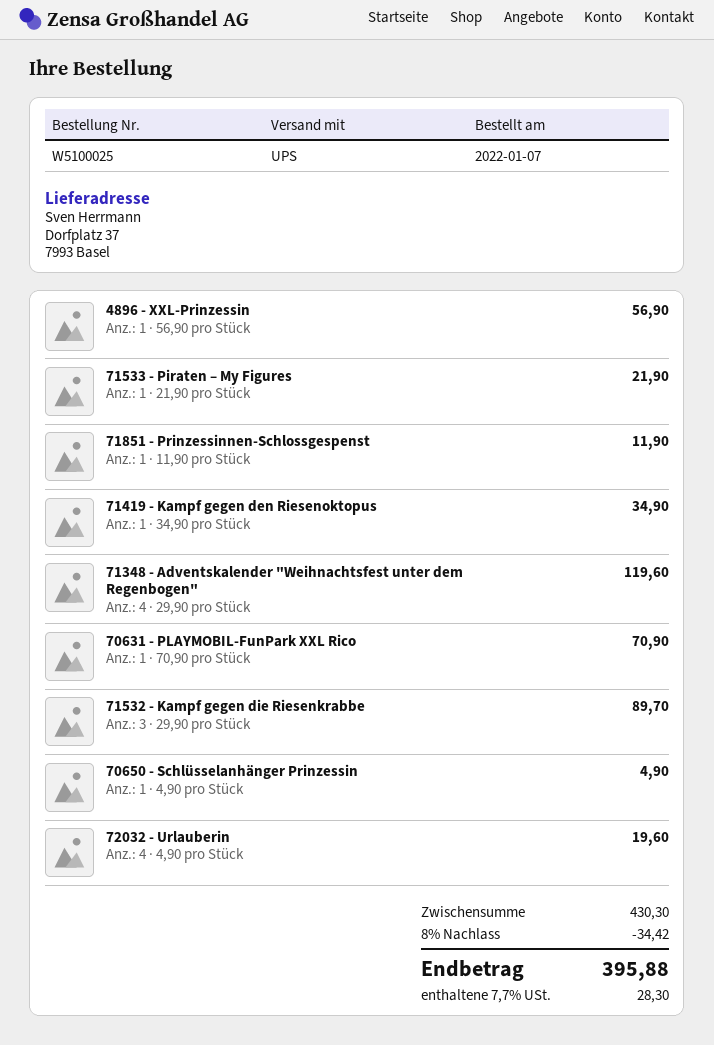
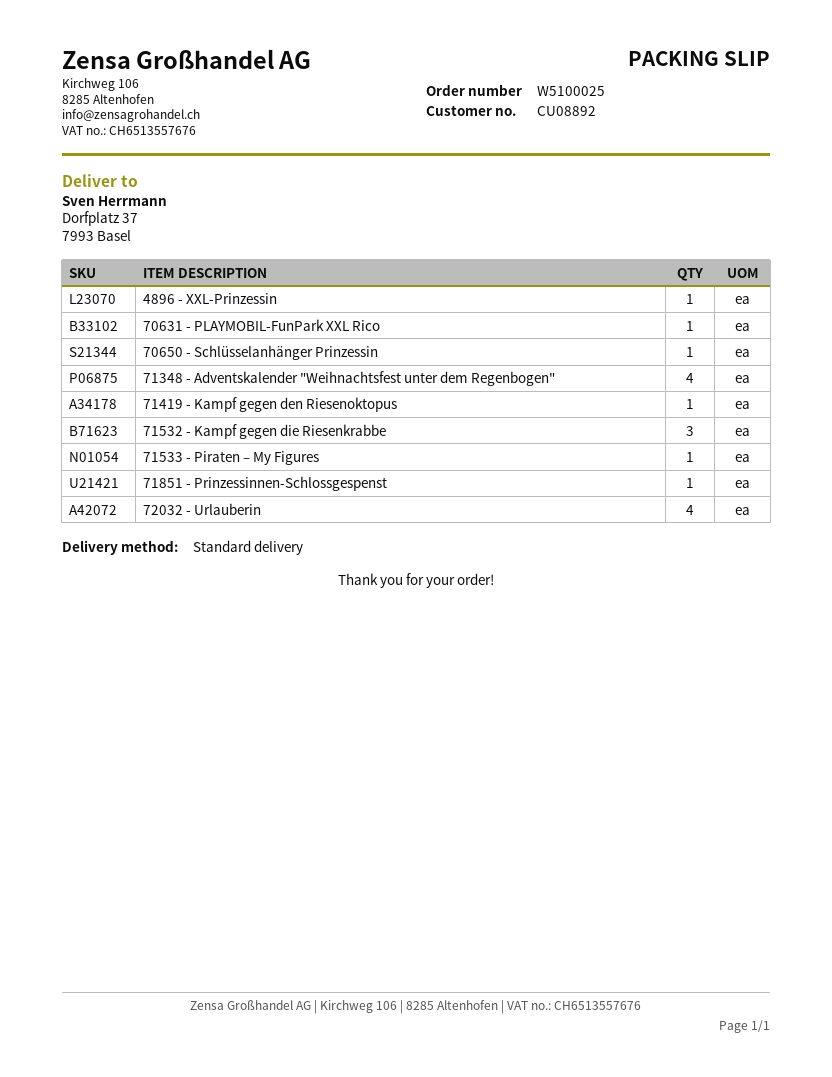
shipping method: UPS -> standard

